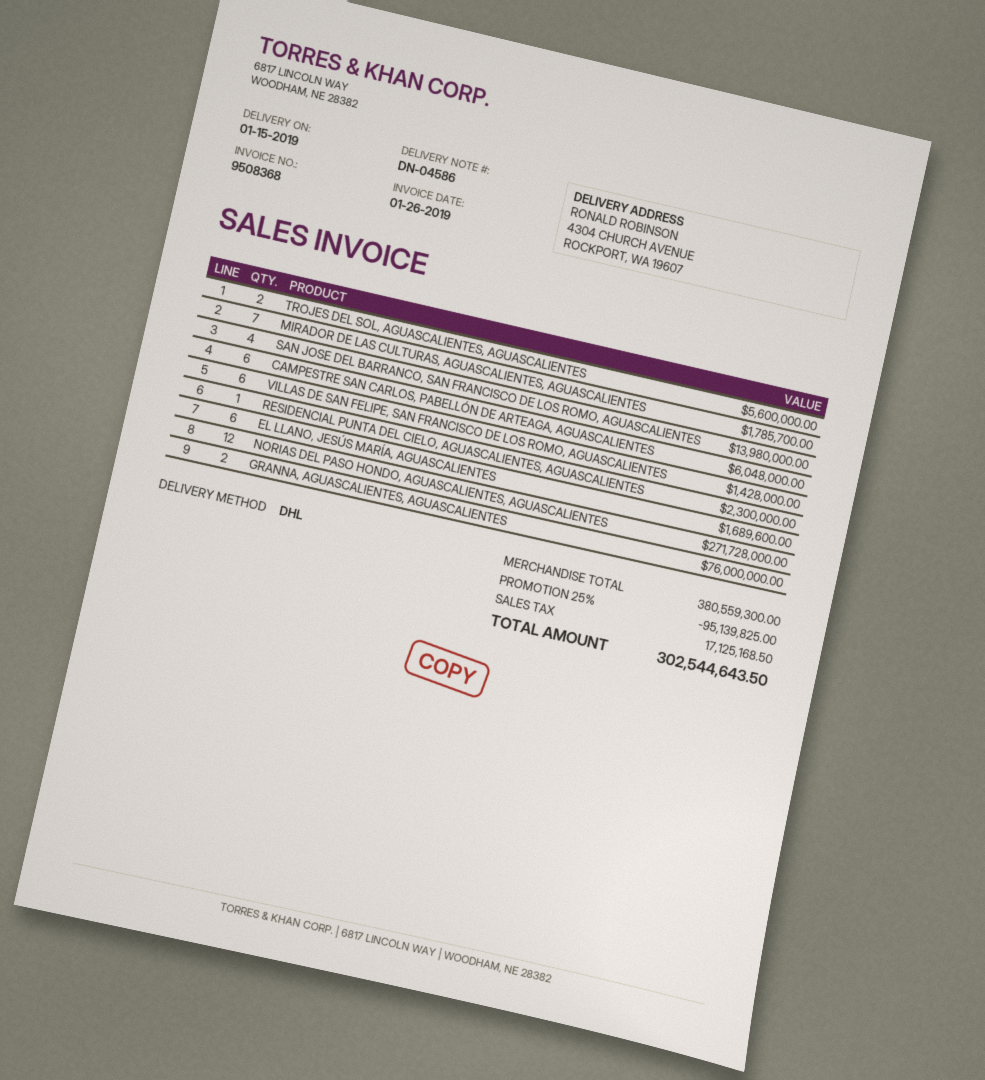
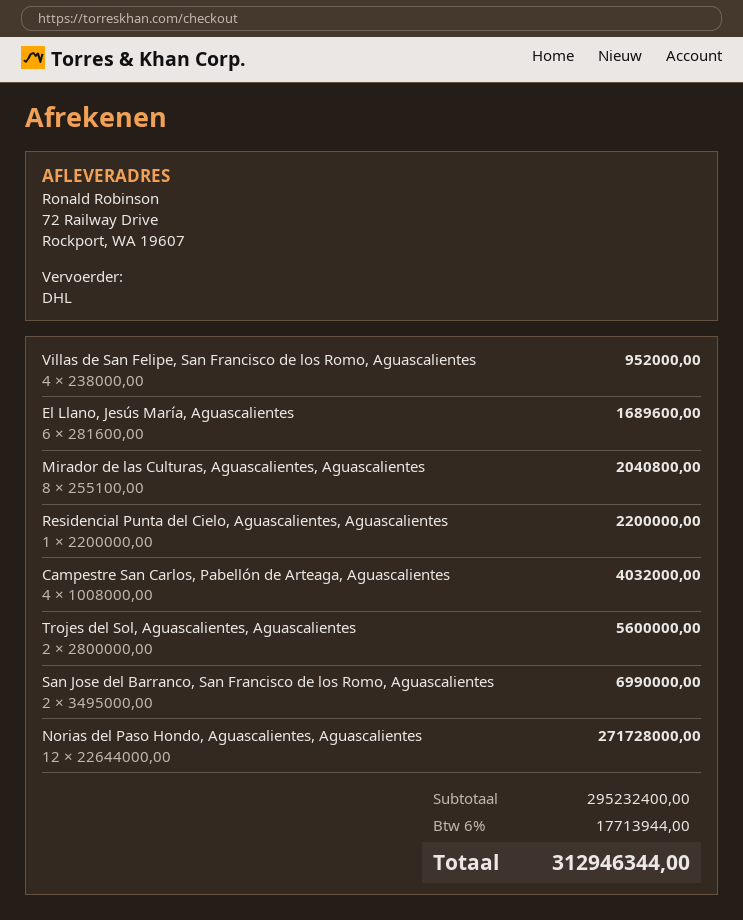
ship to: 4304 CHURCH AVENUE, ROCKPORT, WA 19607 -> 72 Railway Drive, Rockport, WA 19607
MIRADOR DE LAS CULTURAS, AGUASCALIENTES, AGUASCALIENTES: 7 for 1785700.00 -> 8 for 2040800.00
SAN JOSE DEL BARRANCO, SAN FRANCISCO DE LOS ROMO, AGUASCALIENTES: 4 for 13980000.00 -> 2 for 6990000.00
CAMPESTRE SAN CARLOS, PABELLÓN DE ARTEAGA, AGUASCALIENTES: 6 for 6048000.00 -> 4 for 4032000.00
VILLAS DE SAN FELIPE, SAN FRANCISCO DE LOS ROMO, AGUASCALIENTES: 6 for 1428000.00 -> 4 for 952000.00
RESIDENCIAL PUNTA DEL CIELO, AGUASCALIENTES, AGUASCALIENTES: 1 for 2300000.00 -> 1 for 2200000.00
GRANNA, AGUASCALIENTES, AGUASCALIENTES: 2 for 76000000.00 -> none
subtotal: 380559300.00 -> 295232400.00
discount: 25% = 95139825.00 -> none
tax: 17125168.50 -> 17713944.00
total: 302544643.50 -> 312946344.00

